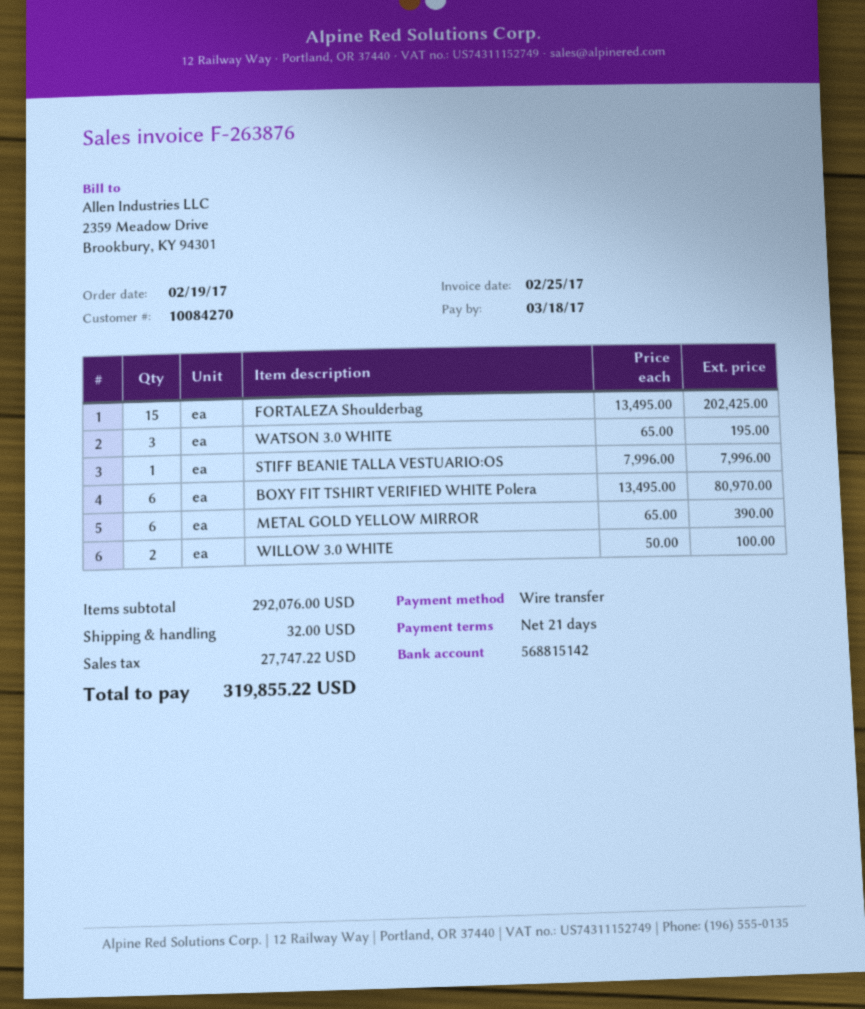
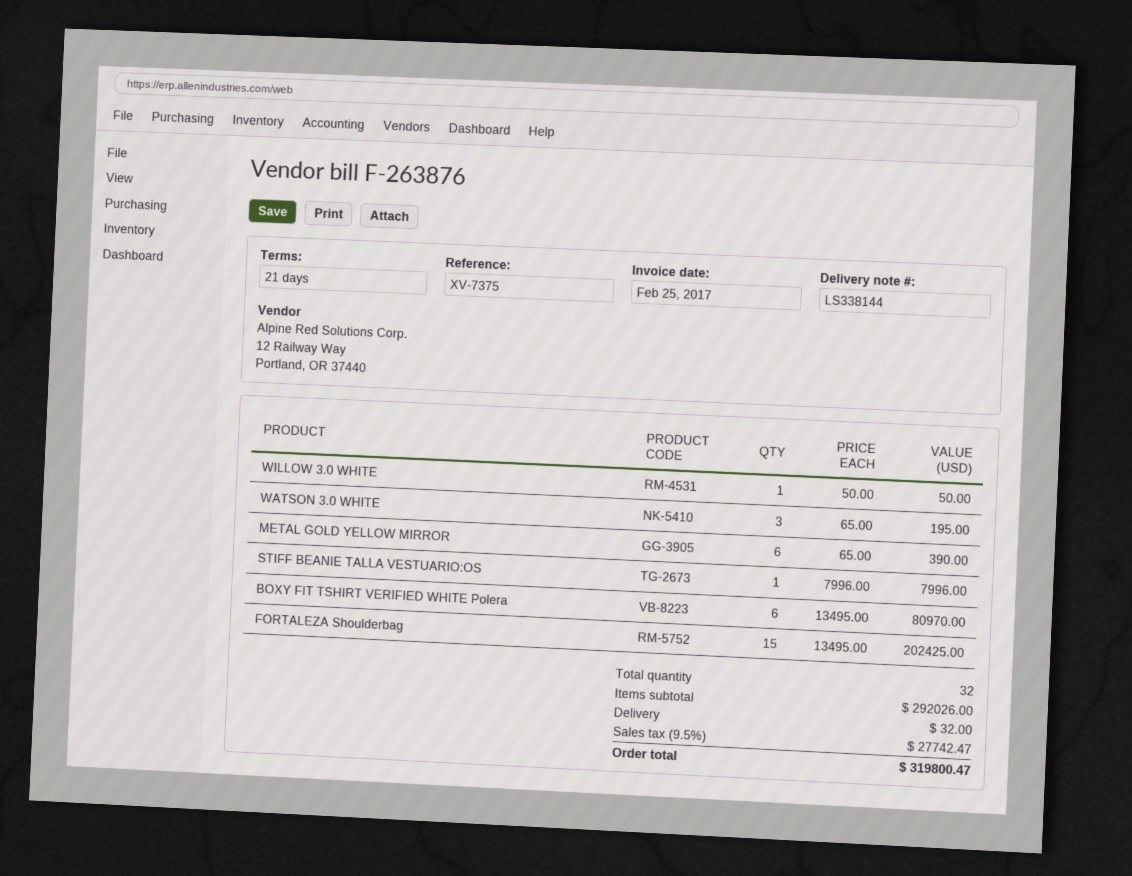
WILLOW 3.0 WHITE: 2 x 50.00 = 100.00 -> 1 x 50.00 = 50.00
subtotal: 292076.00 -> 292026.00
tax: 27747.22 -> 27742.47
total: 319855.22 -> 319800.47

